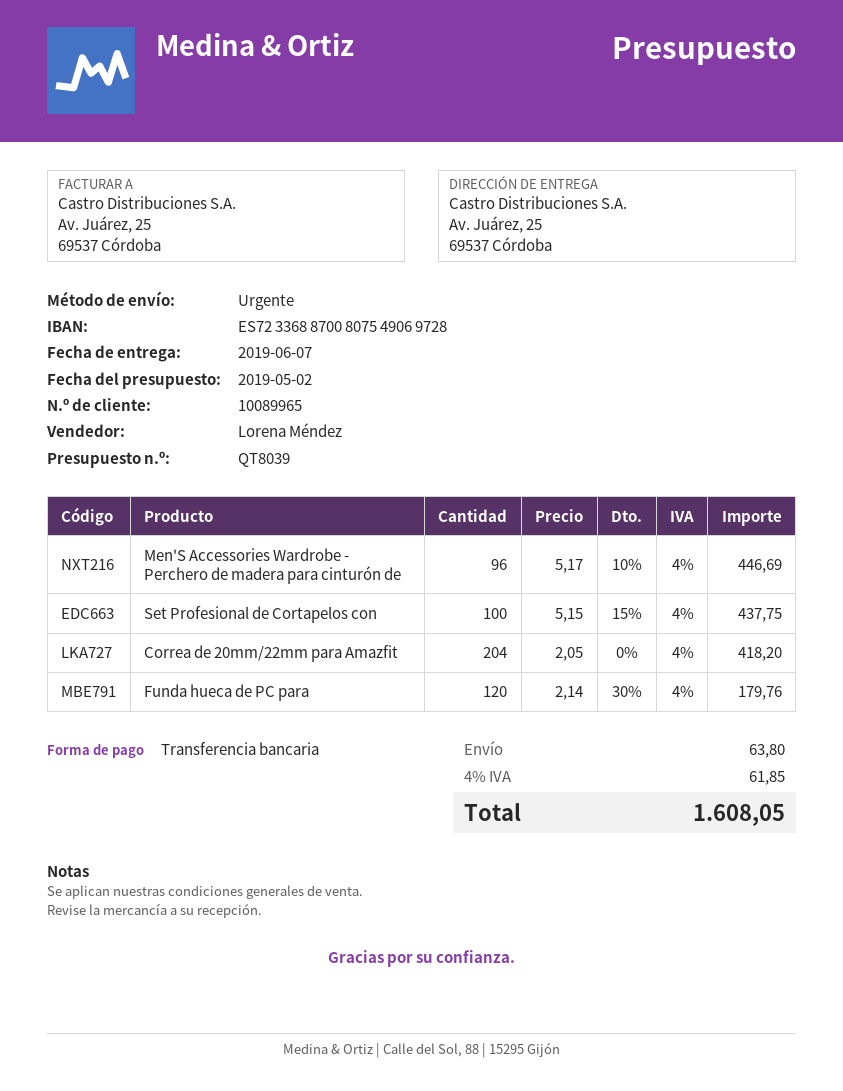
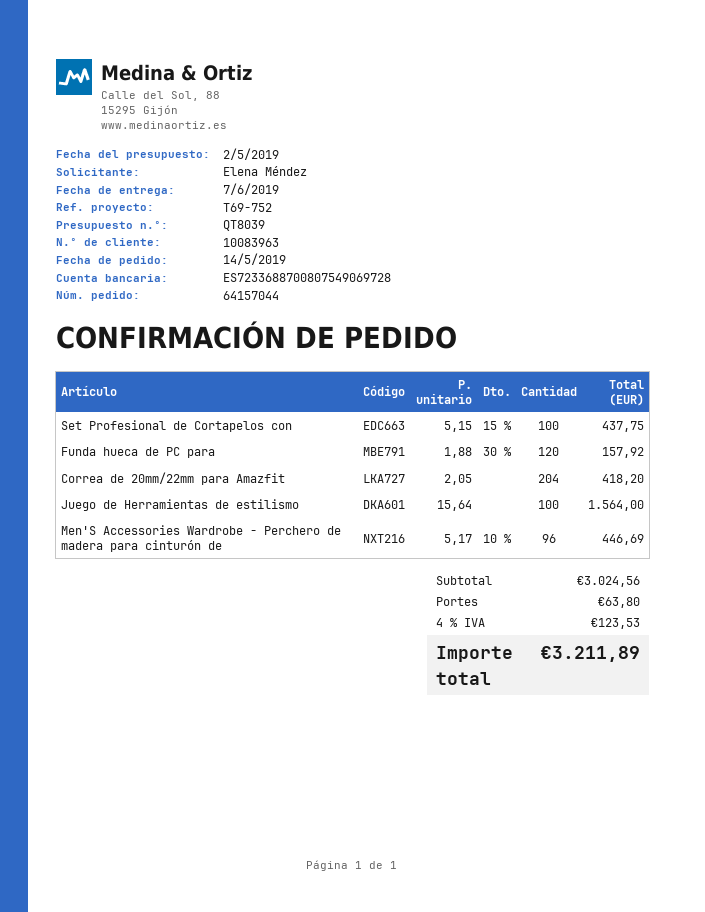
customer number: 10089965 -> 10083963
Funda hueca de PC para: 120 x 2.14 - 30% = 179.76 -> 120 x 1.88 - 30% = 157.92
Juego de Herramientas de estilismo: none -> 100 x 15.64 = 1564.00
tax: 4% = 61.85 -> 4% = 123.53
total: 1608.05 -> 3211.89

